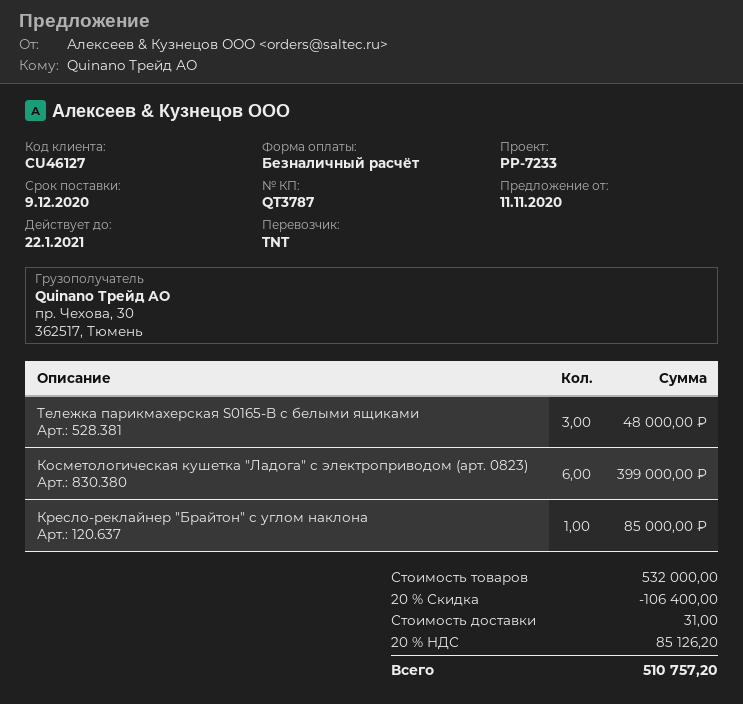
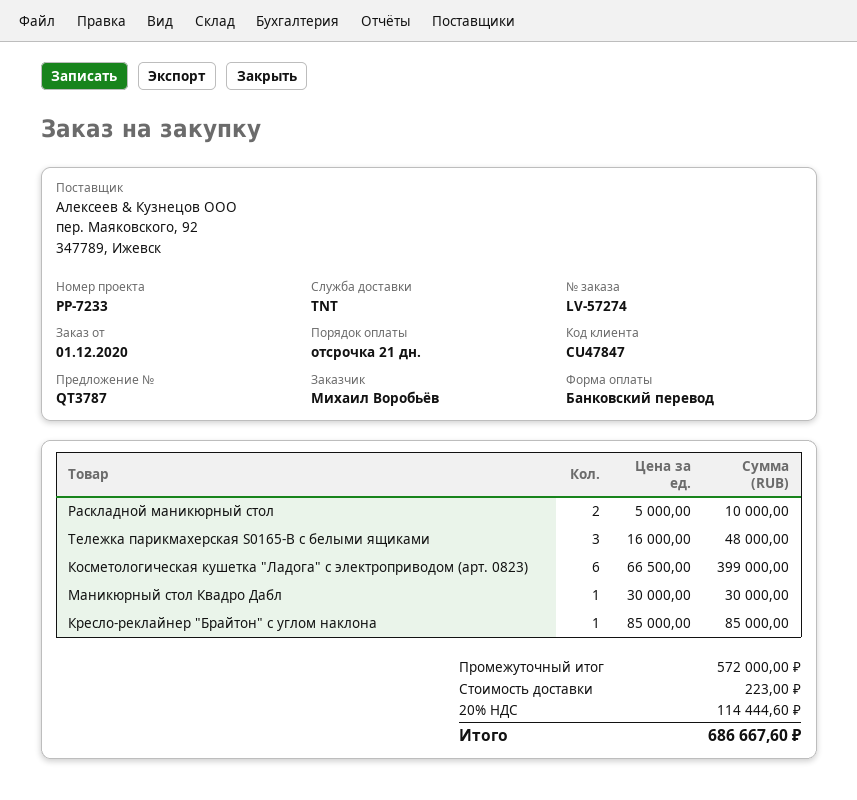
customer number: CU46127 -> CU47847
Раскладной маникюрный стол: none -> 2 for 10000.00
Маникюрный стол Квадро Дабл: none -> 1 for 30000.00
subtotal: 532000.00 -> 572000.00
discount: 20% = 106400.00 -> none
shipping: 31.00 -> 223.00
tax: 20% = 85126.20 -> 20% = 114444.60
total: 510757.20 -> 686667.60

